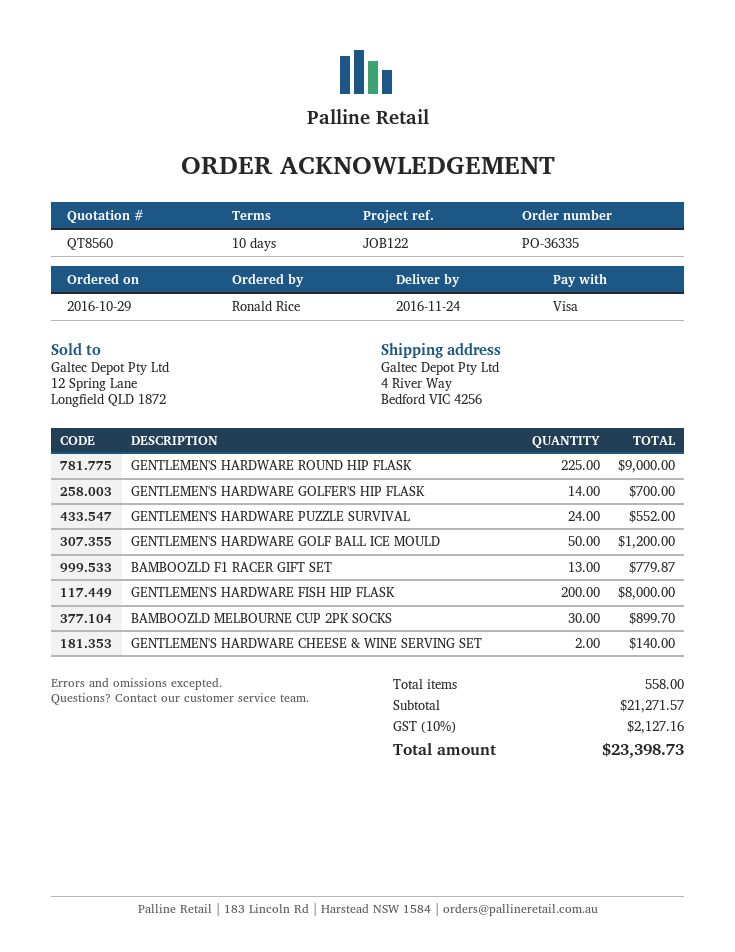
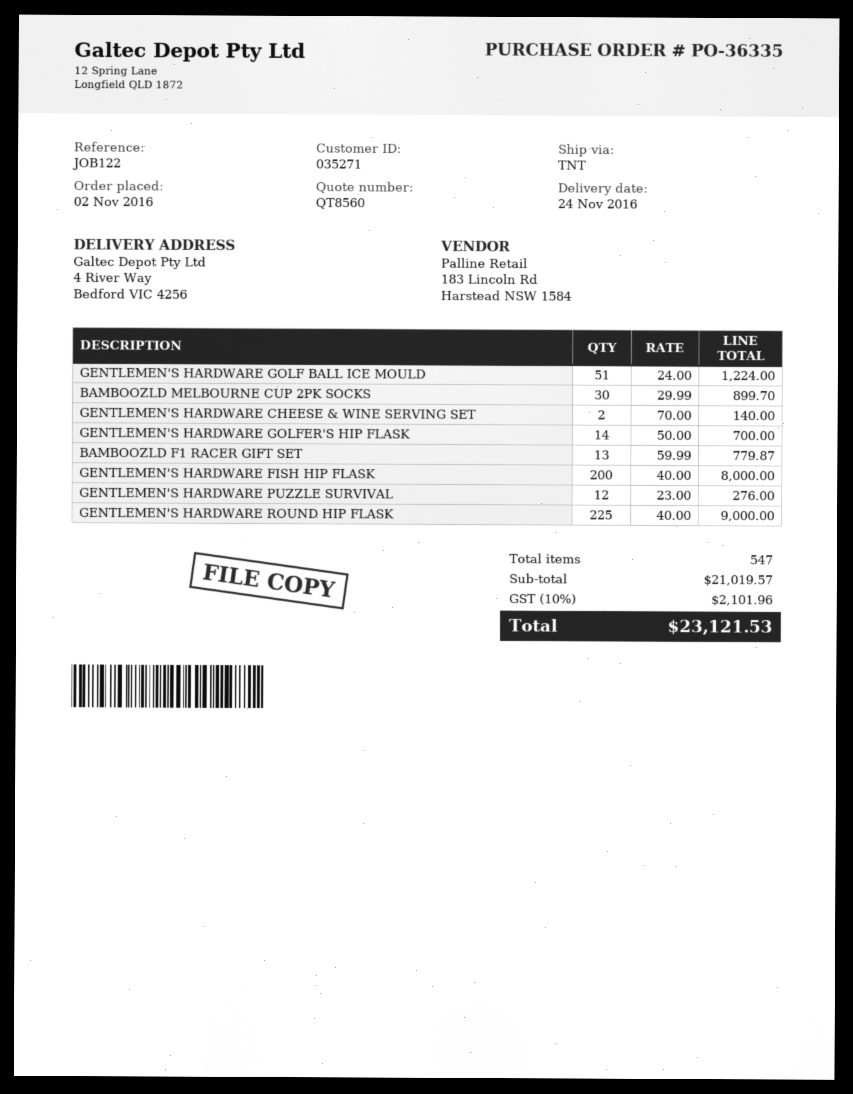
order date: 2016-10-29 -> 2016-11-02
GENTLEMEN'S HARDWARE PUZZLE SURVIVAL: 24 for 552.00 -> 12 for 276.00
GENTLEMEN'S HARDWARE GOLF BALL ICE MOULD: 50 for 1200.00 -> 51 for 1224.00
total quantity: 558 -> 547
subtotal: 21271.57 -> 21019.57
tax: 10% = 2127.16 -> 10% = 2101.96
total: 23398.73 -> 23121.53

